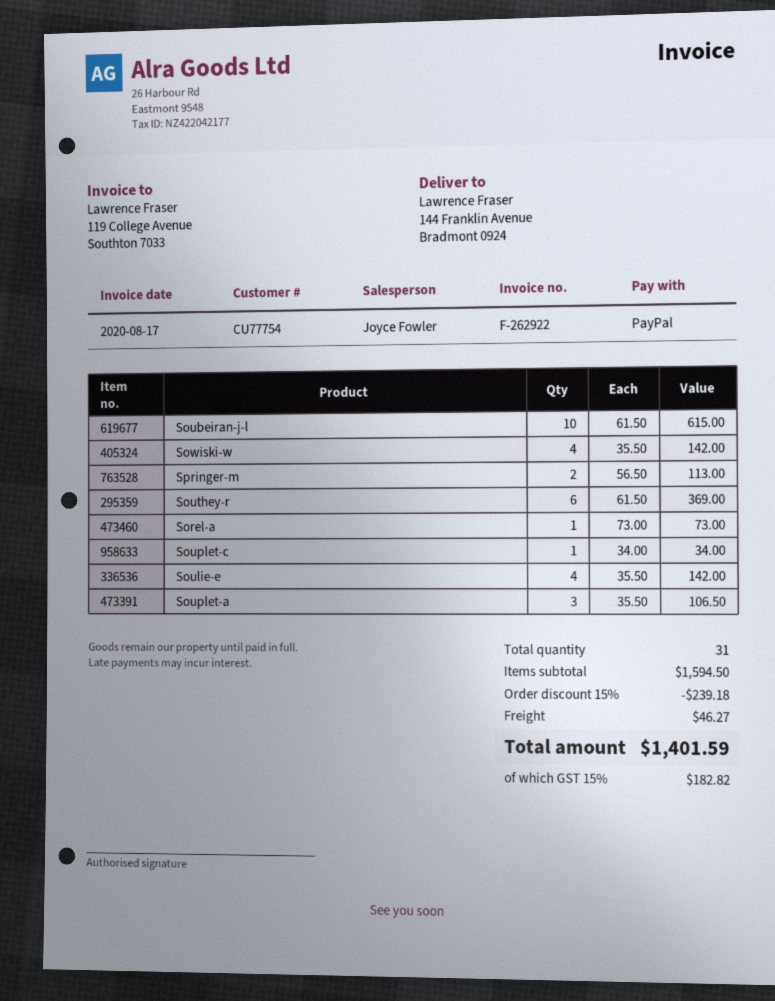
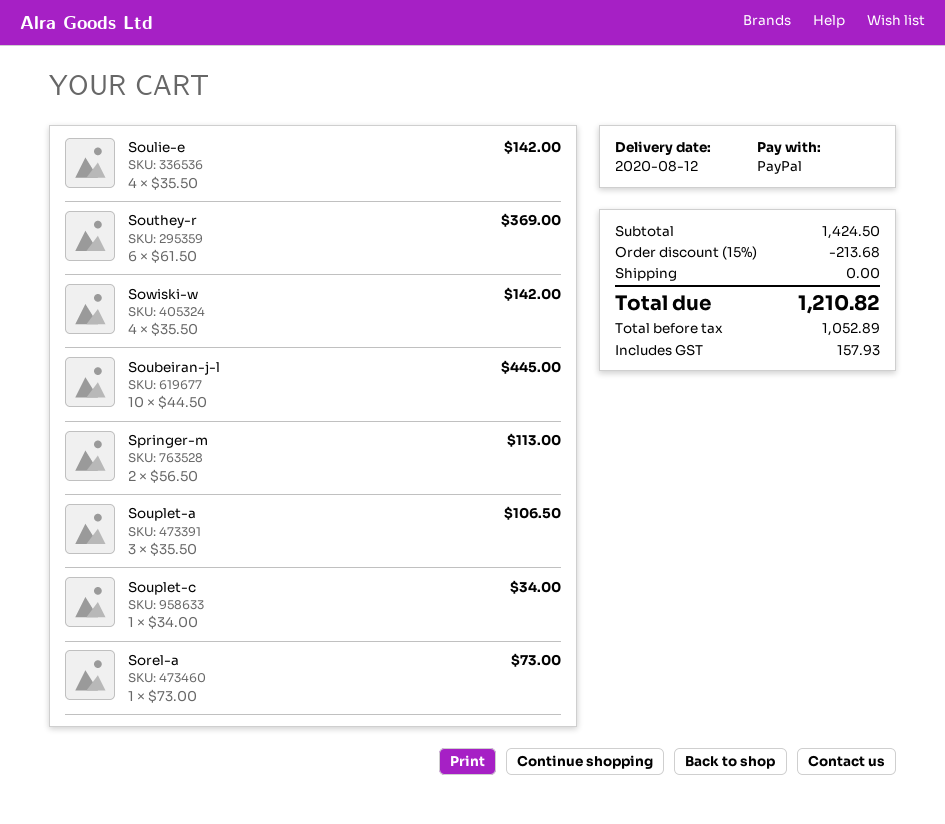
Soubeiran-j-l: 10 x 61.50 = 615.00 -> 10 x 44.50 = 445.00
subtotal: 1594.50 -> 1424.50
discount: 15% = 239.18 -> 15% = 213.68
shipping: 46.27 -> 0.00
tax: 182.82 -> 157.93
total: 1401.59 -> 1210.82

